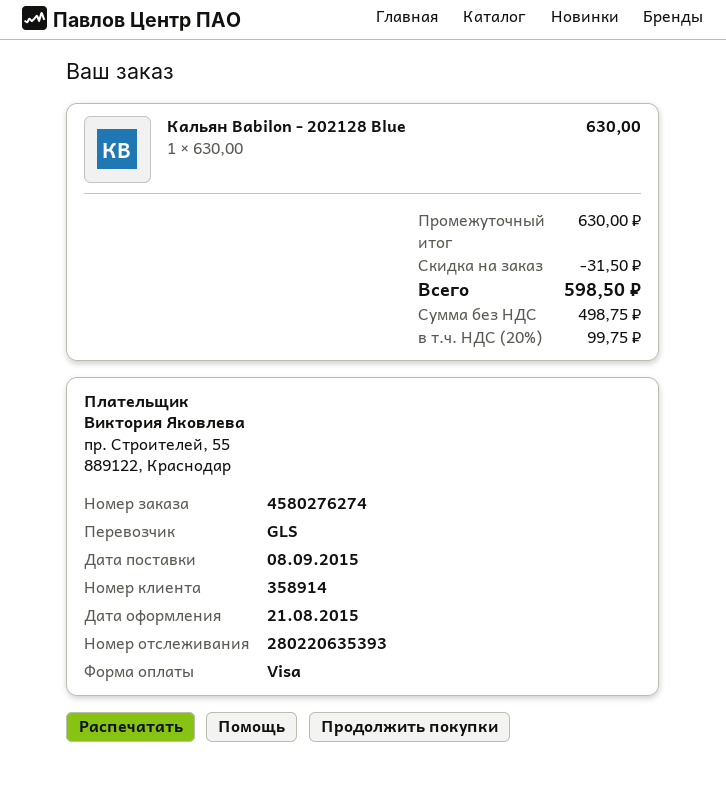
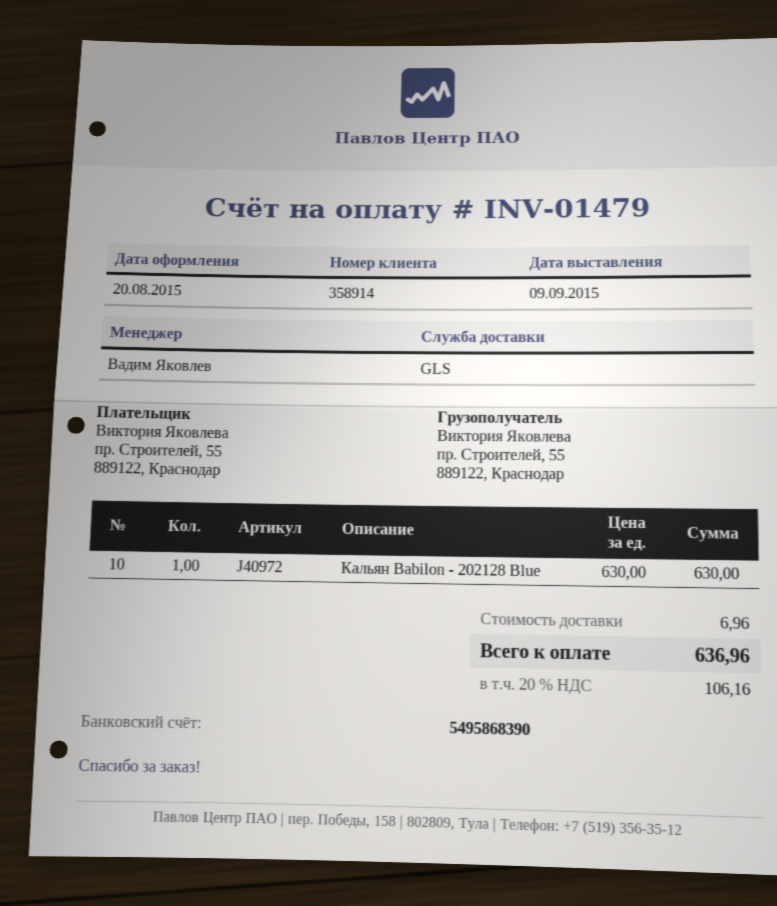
order date: 2015-08-21 -> 2015-08-20
discount: 31.50 -> none
shipping: none -> 6.96
tax: 20% = 99.75 -> 20% = 106.16
total: 598.50 -> 636.96

